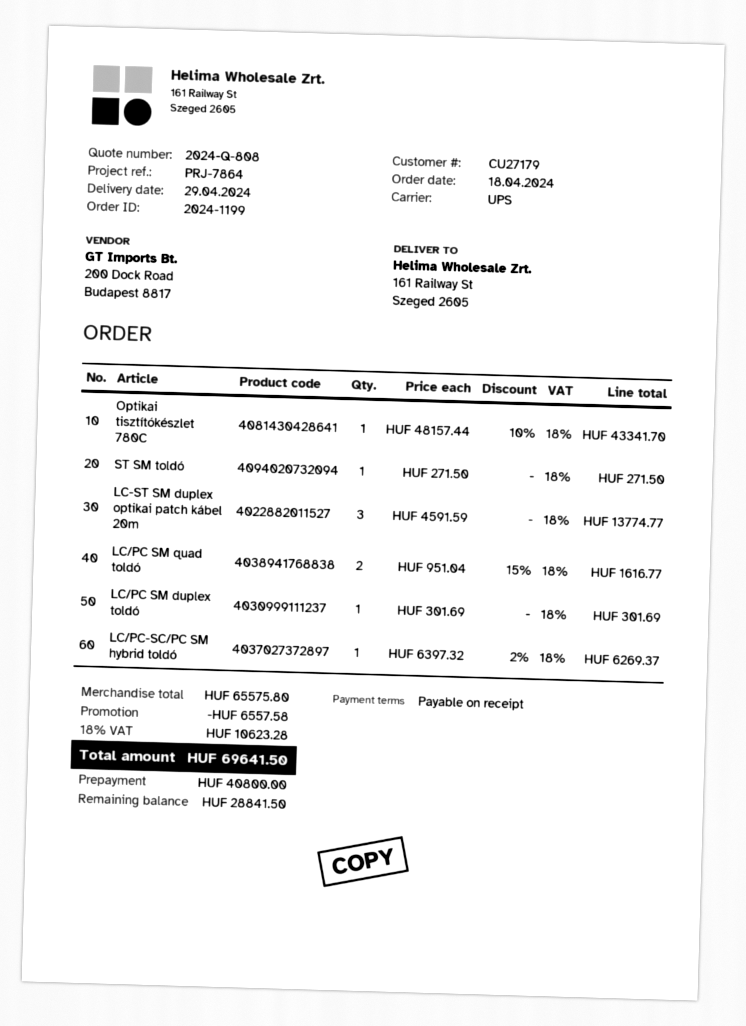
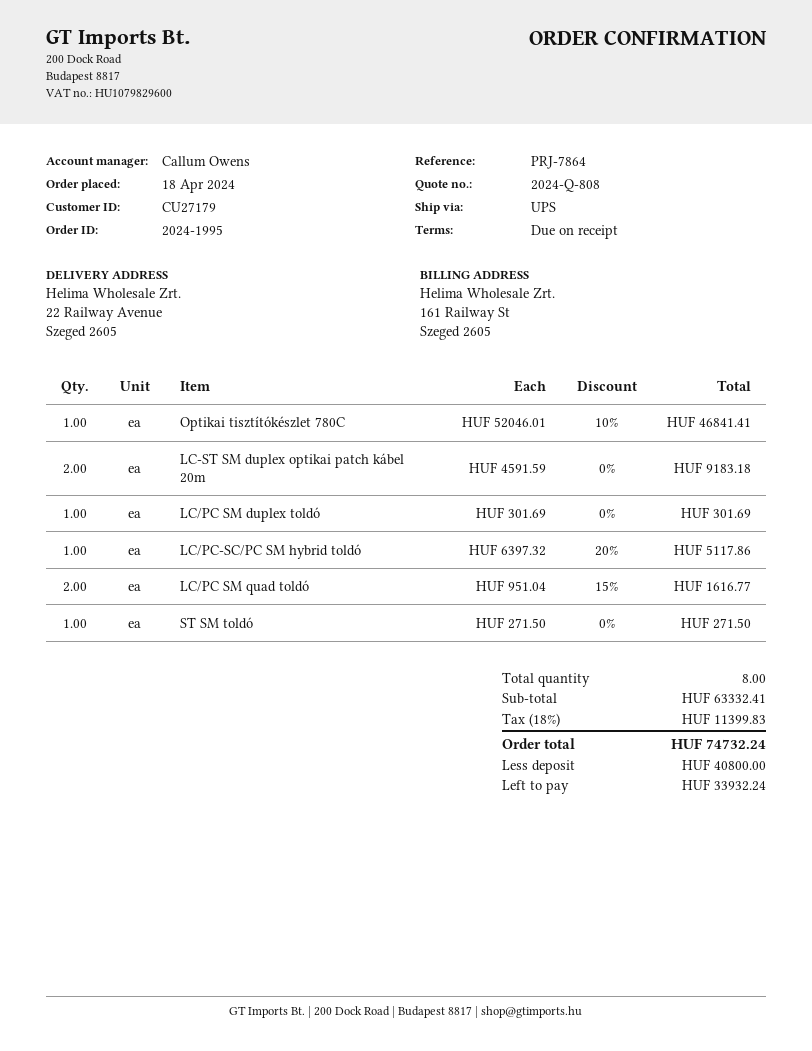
order number: 2024-1199 -> 2024-1995
ship to: 161 Railway St, Szeged 2605 -> 22 Railway Avenue, Szeged 2605
Optikai tisztítókészlet 780C: 1 x 48157.44 - 10% = 43341.70 -> 1 x 52046.01 - 10% = 46841.41
LC-ST SM duplex optikai patch kábel 20m: 3 x 4591.59 = 13774.77 -> 2 x 4591.59 = 9183.18
LC/PC-SC/PC SM hybrid toldó: 1 x 6397.32 - 2% = 6269.37 -> 1 x 6397.32 - 20% = 5117.86
subtotal: 65575.80 -> 63332.41
discount: 6557.58 -> none
tax: 18% = 10623.28 -> 18% = 11399.83
total: 69641.50 -> 74732.24
balance: 28841.50 -> 33932.24

